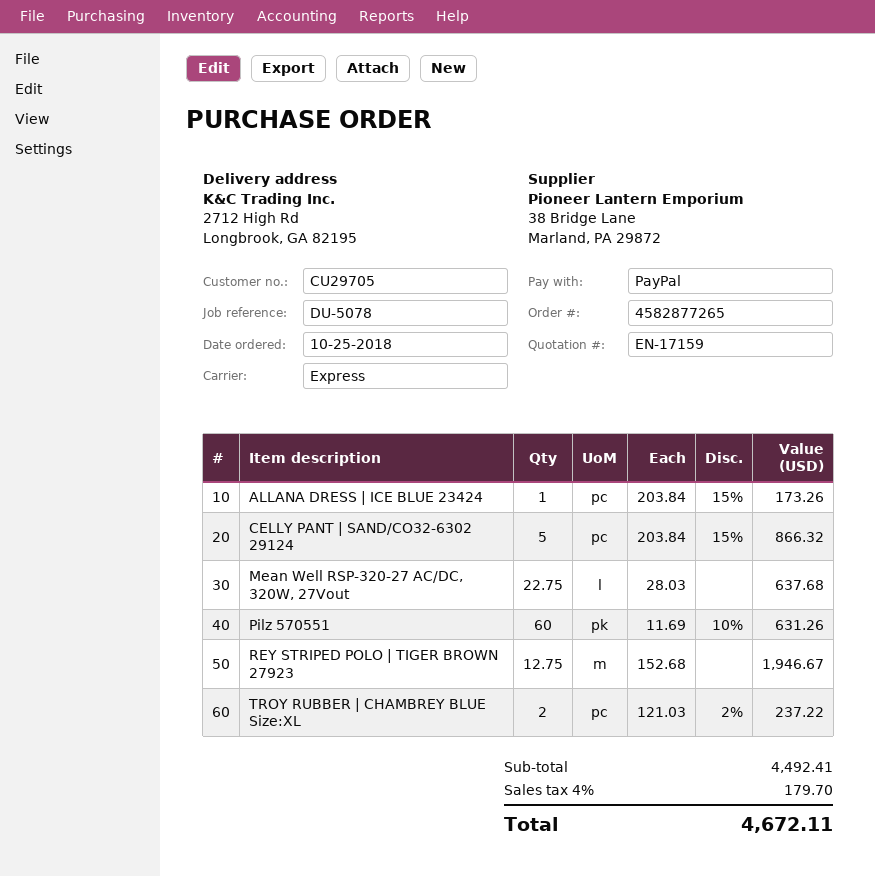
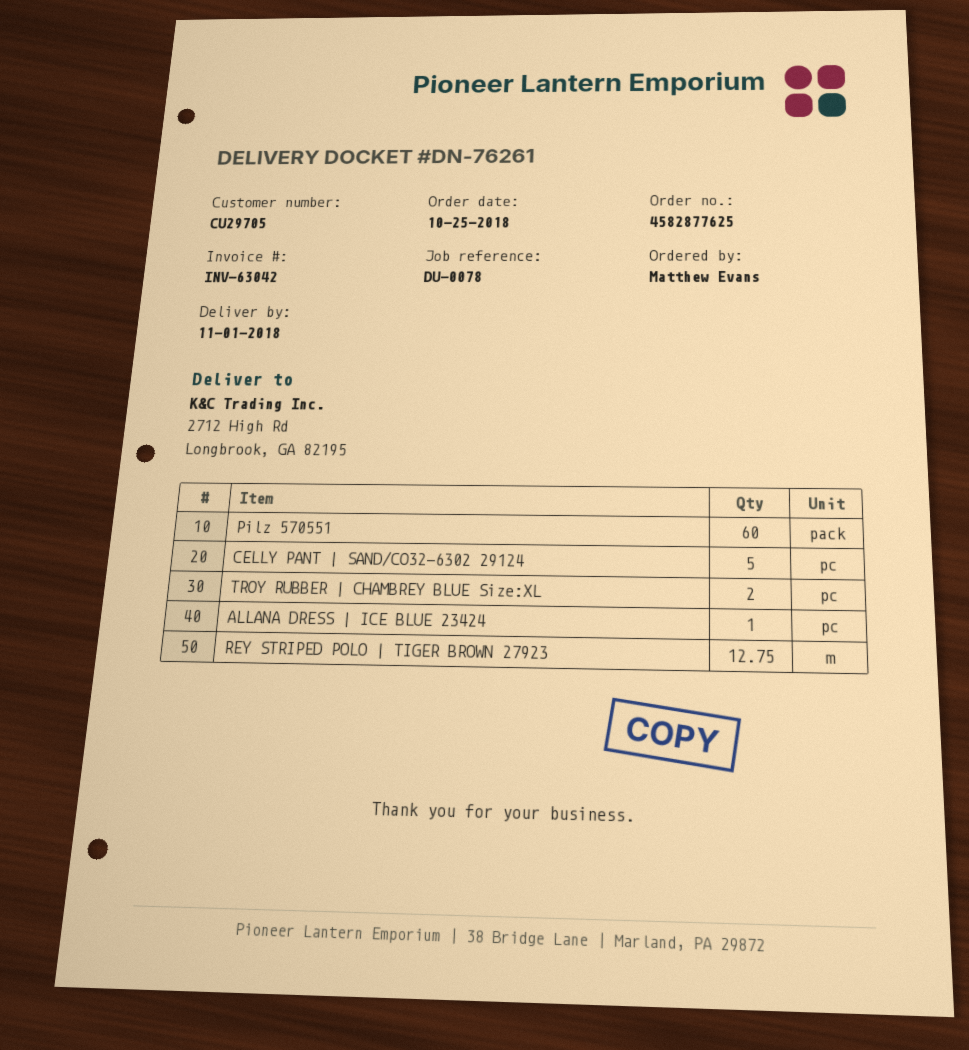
order number: 4582877265 -> 4582877625
reference: DU-5078 -> DU-0078
Mean Well RSP-320-27 AC/DC, 320W, 27Vout: 22.75 -> none

